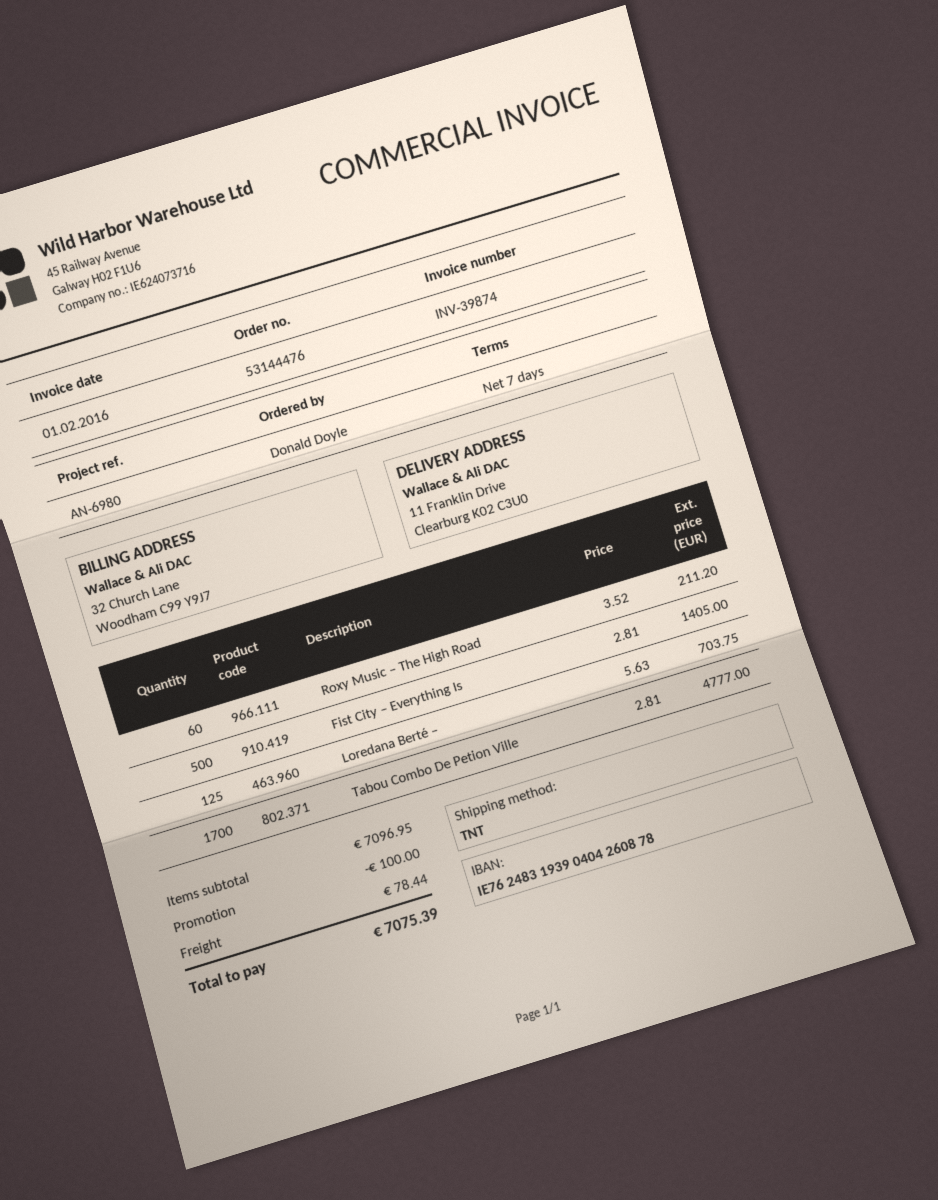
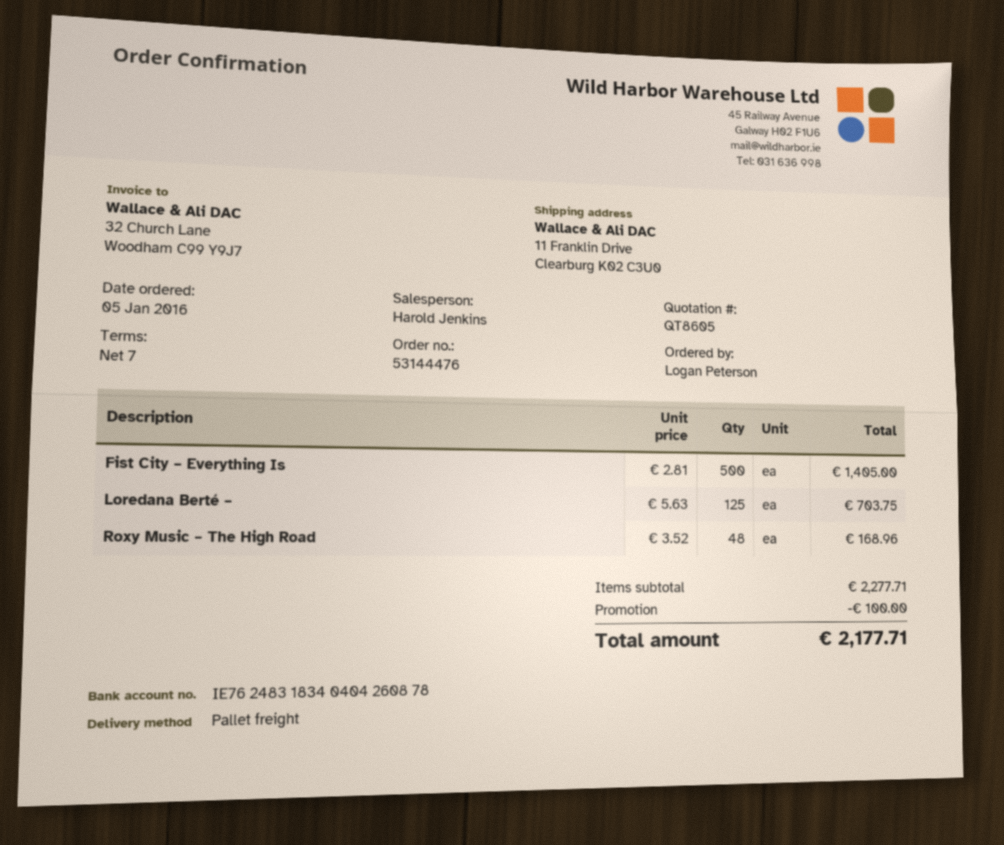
ordered by: Donald Doyle -> Logan Peterson
bank account: IE76248319390404260878 -> IE76248318340404260878
shipping method: TNT -> pallet freight
Roxy Music – The High Road: 60 x 3.52 = 211.20 -> 48 x 3.52 = 168.96
Tabou Combo De Petion Ville: 1700 x 2.81 = 4777.00 -> none
subtotal: 7096.95 -> 2277.71
shipping: 78.44 -> none
total: 7075.39 -> 2177.71

